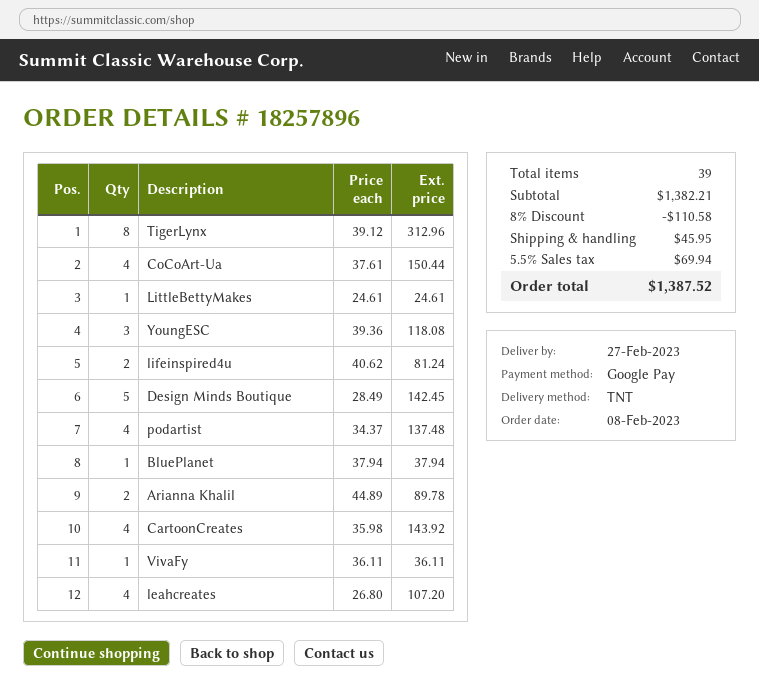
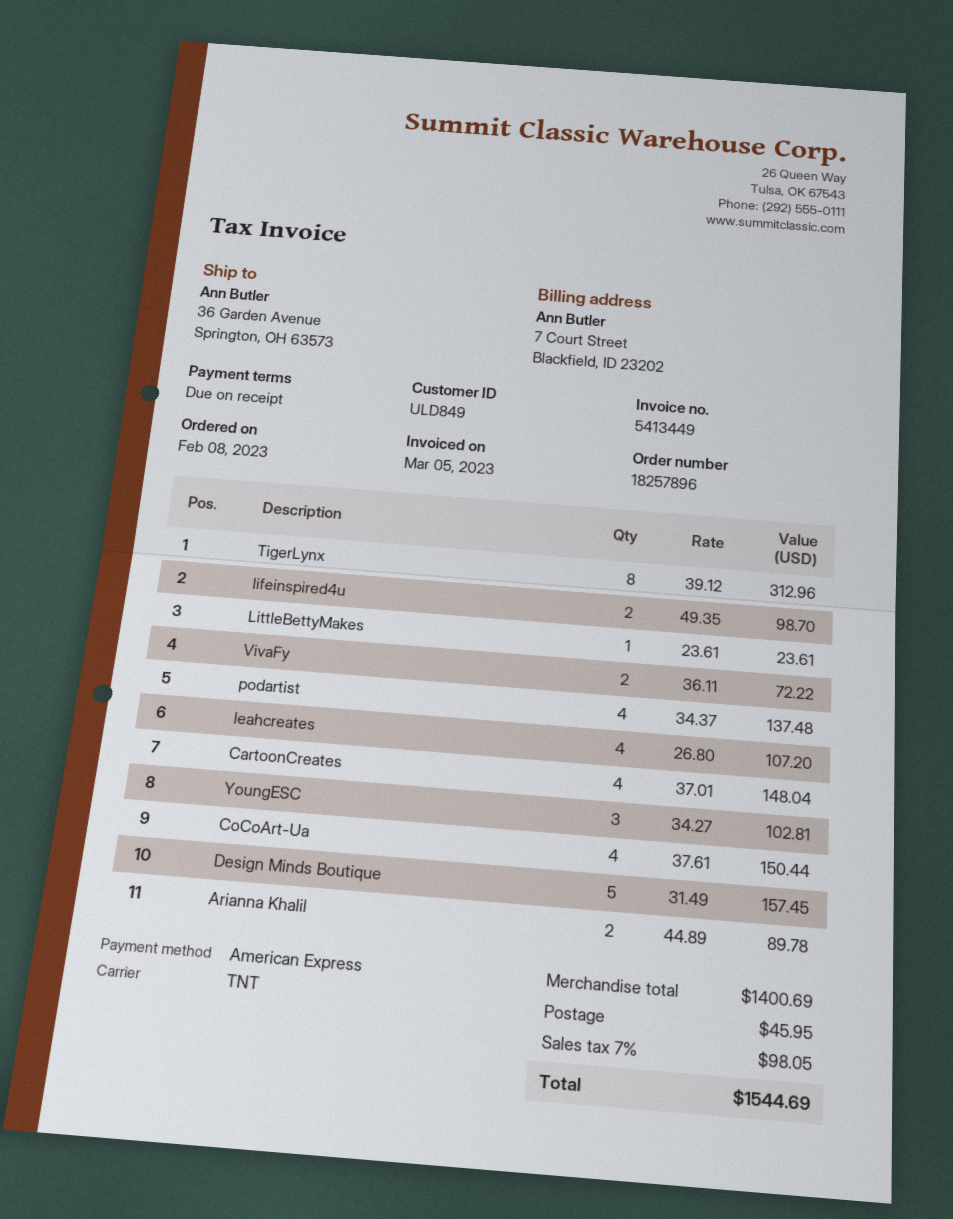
payment method: Google Pay -> American Express
LittleBettyMakes: 1 x 24.61 = 24.61 -> 1 x 23.61 = 23.61
YoungESC: 3 x 39.36 = 118.08 -> 3 x 34.27 = 102.81
lifeinspired4u: 2 x 40.62 = 81.24 -> 2 x 49.35 = 98.70
Design Minds Boutique: 5 x 28.49 = 142.45 -> 5 x 31.49 = 157.45
BluePlanet: 1 x 37.94 = 37.94 -> none
CartoonCreates: 4 x 35.98 = 143.92 -> 4 x 37.01 = 148.04
VivaFy: 1 x 36.11 = 36.11 -> 2 x 36.11 = 72.22
subtotal: 1382.21 -> 1400.69
discount: 8% = 110.58 -> none
tax: 5.5% = 69.94 -> 7% = 98.05
total: 1387.52 -> 1544.69

